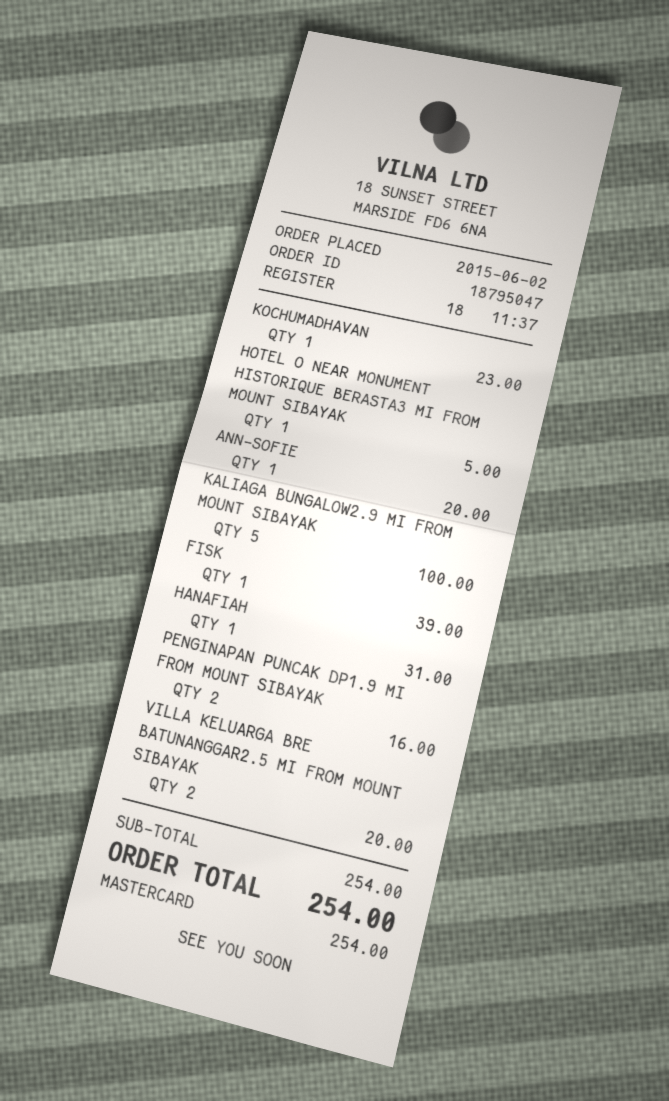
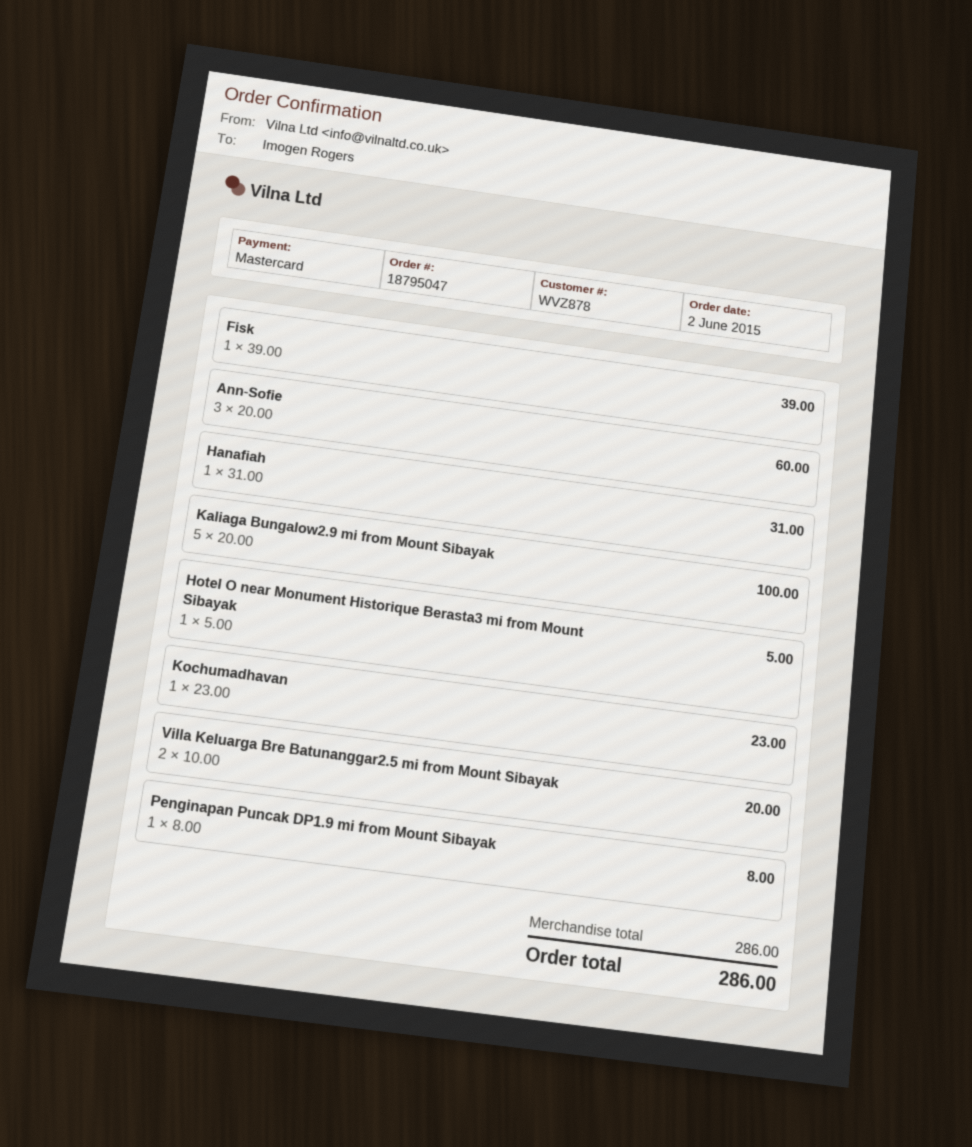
ANN-SOFIE: 1 for 20.00 -> 3 for 60.00
PENGINAPAN PUNCAK DP1.9 MI FROM MOUNT SIBAYAK: 2 for 16.00 -> 1 for 8.00
subtotal: 254.00 -> 286.00
total: 254.00 -> 286.00

